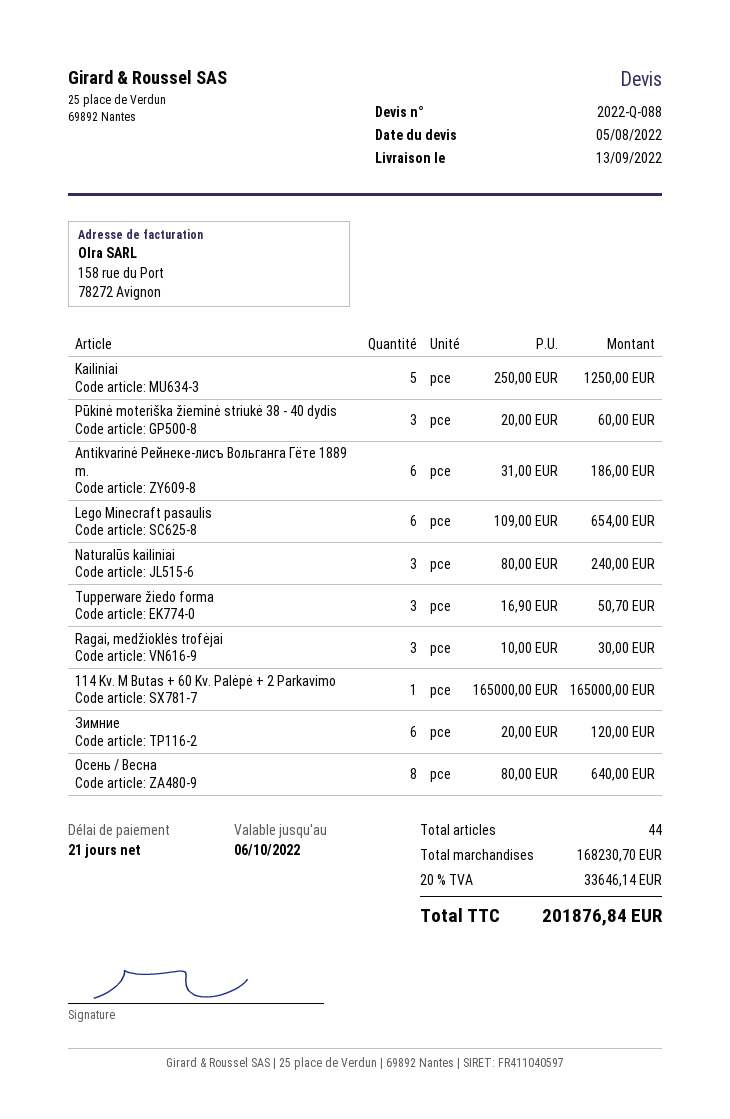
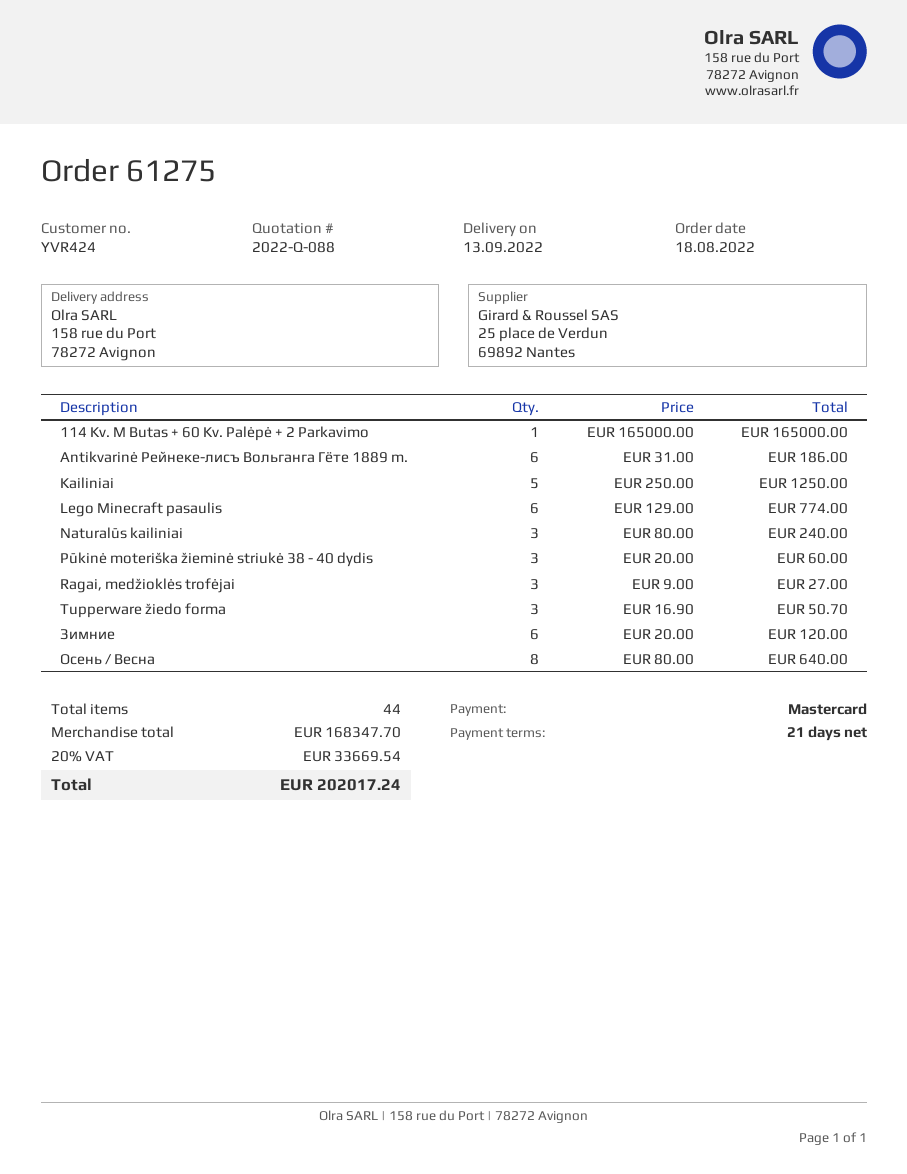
Lego Minecraft pasaulis: 6 x 109.00 = 654.00 -> 6 x 129.00 = 774.00
Ragai, medžioklės trofėjai: 3 x 10.00 = 30.00 -> 3 x 9.00 = 27.00
subtotal: 168230.70 -> 168347.70
tax: 20% = 33646.14 -> 20% = 33669.54
total: 201876.84 -> 202017.24

